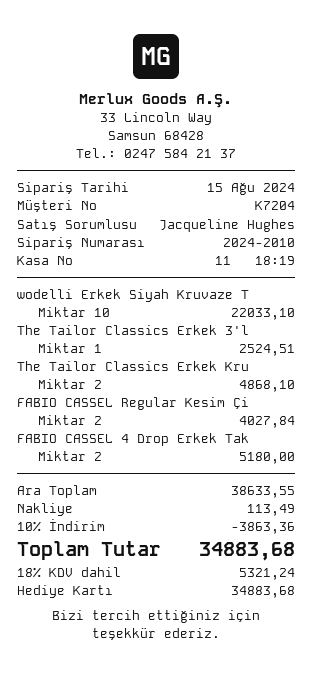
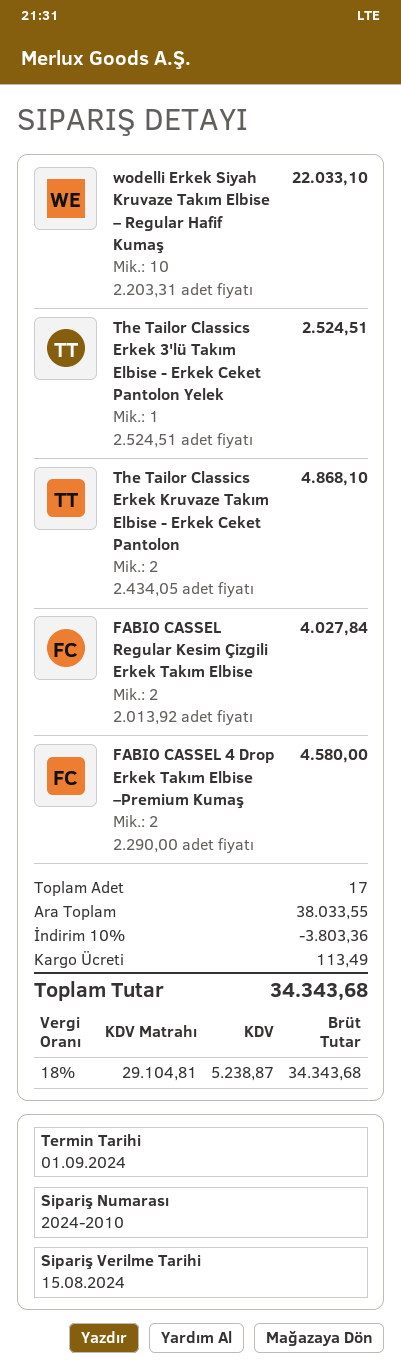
FABIO CASSEL 4 Drop Erkek Tak: 2 for 5180.00 -> 2 for 4580.00
subtotal: 38633.55 -> 38033.55
discount: 10% = 3863.36 -> 10% = 3803.36
tax: 18% = 5321.24 -> 18% = 5238.87
total: 34883.68 -> 34343.68

